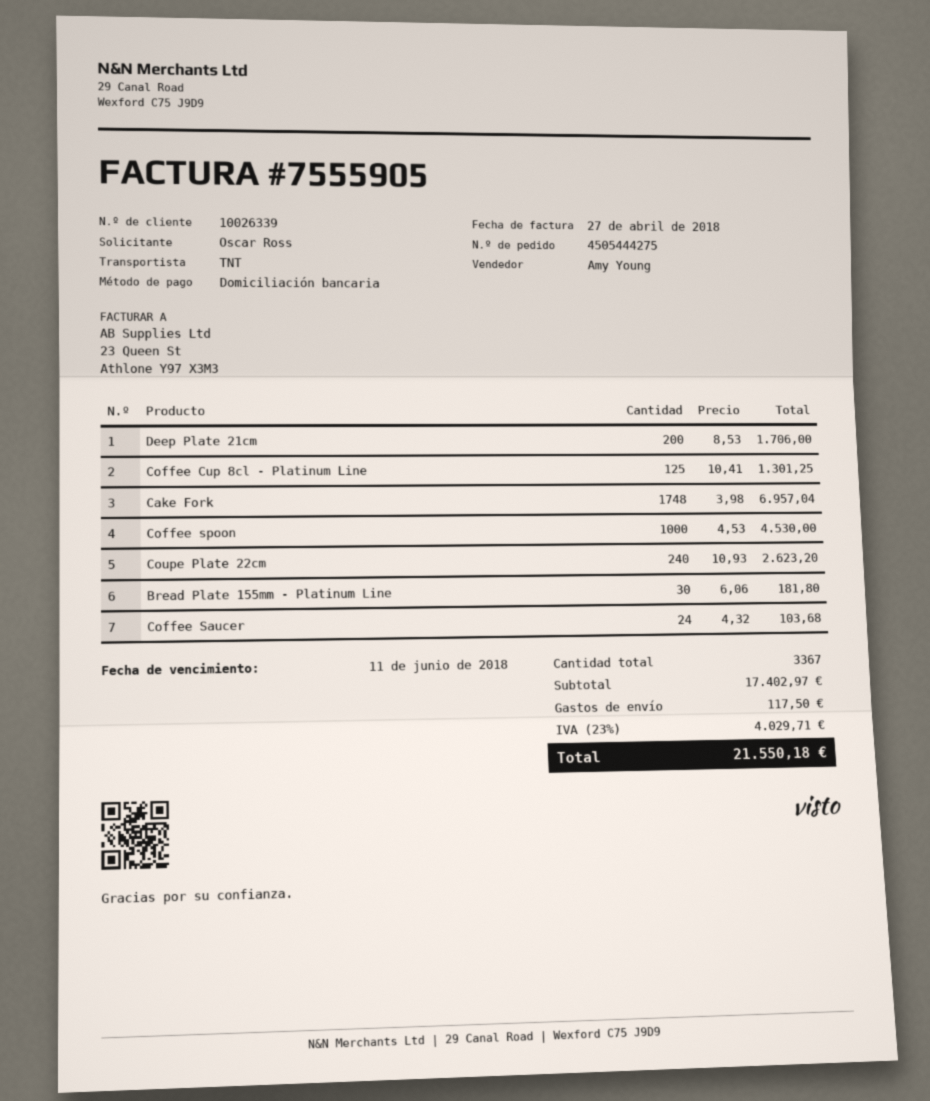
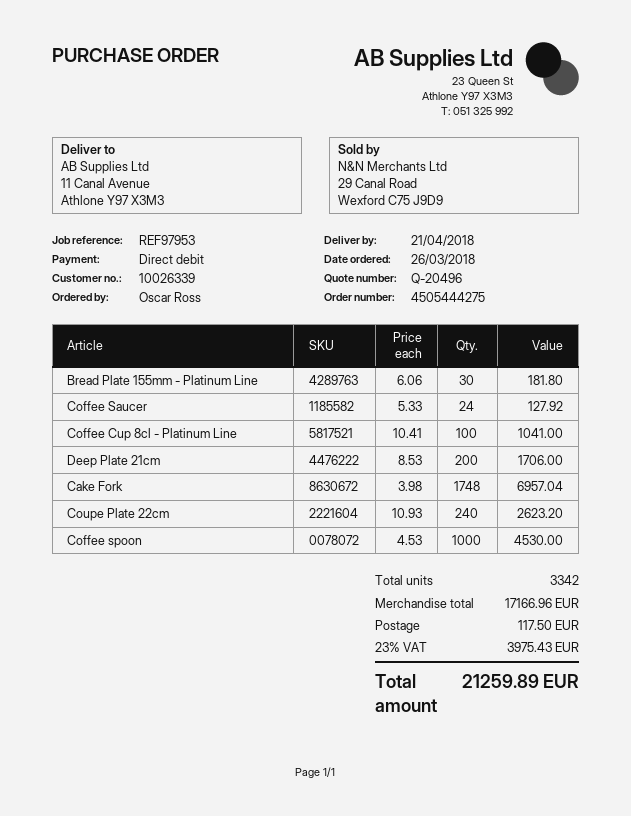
Coffee Cup 8cl - Platinum Line: 125 x 10.41 = 1301.25 -> 100 x 10.41 = 1041.00
Coffee Saucer: 24 x 4.32 = 103.68 -> 24 x 5.33 = 127.92
total quantity: 3367 -> 3342
subtotal: 17402.97 -> 17166.96
tax: 23% = 4029.71 -> 23% = 3975.43
total: 21550.18 -> 21259.89

